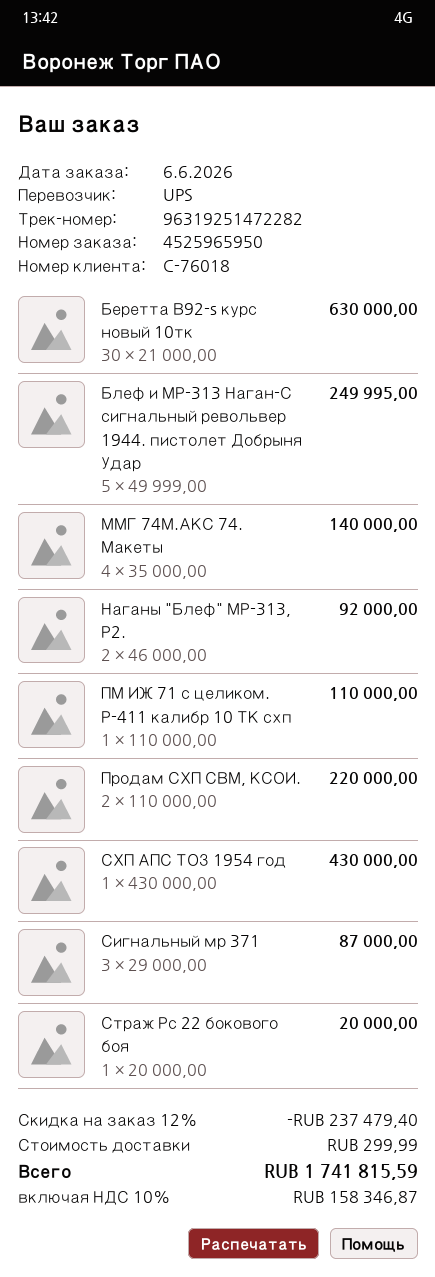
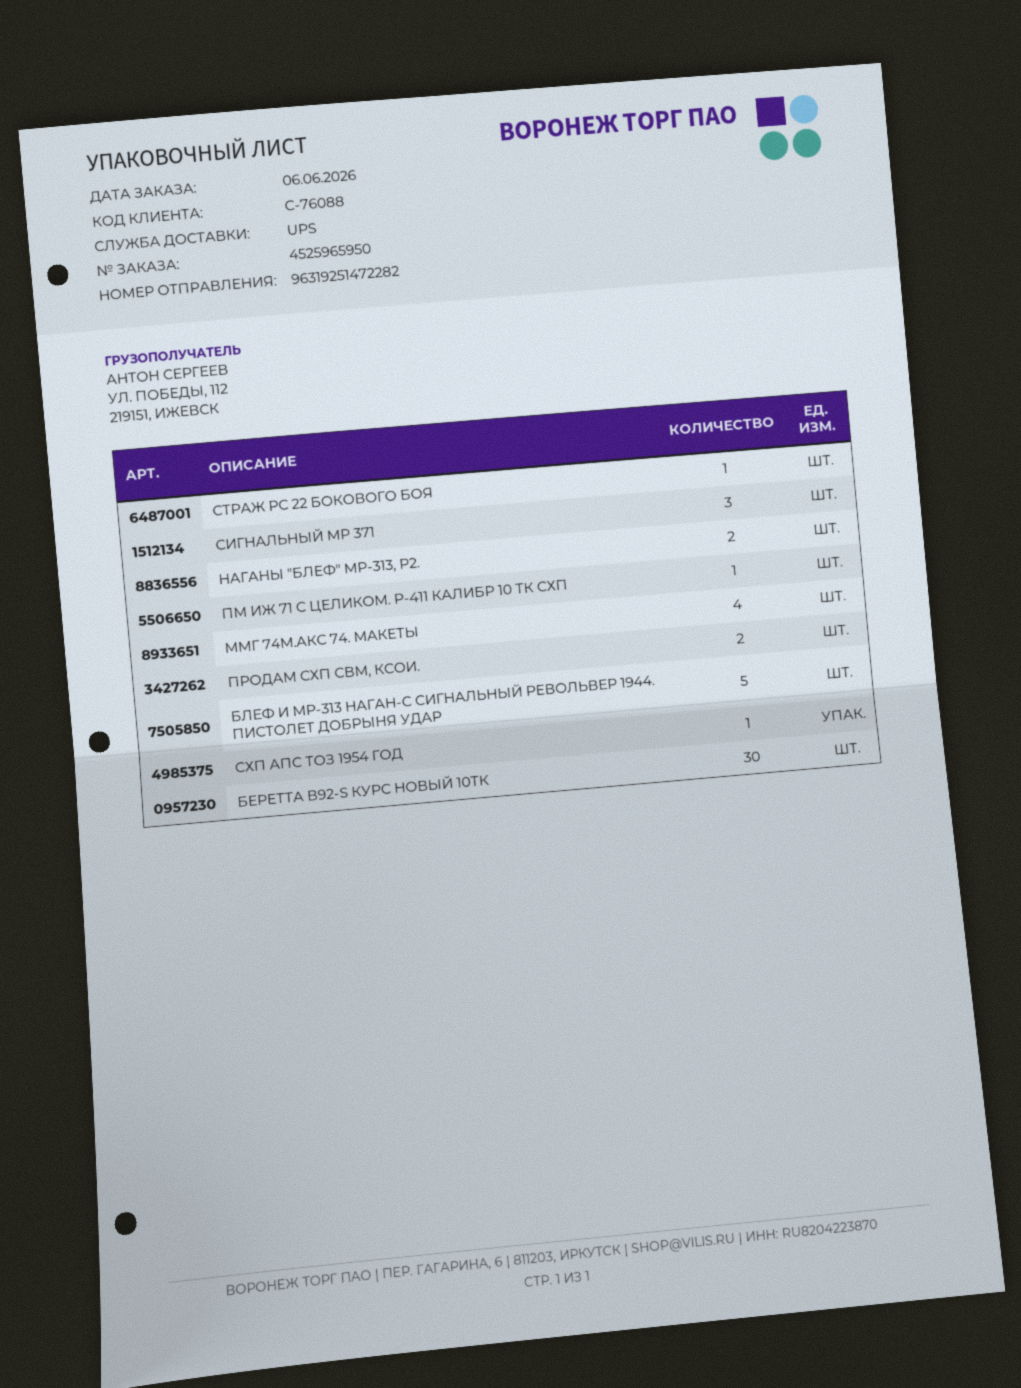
customer number: C-76018 -> C-76088

